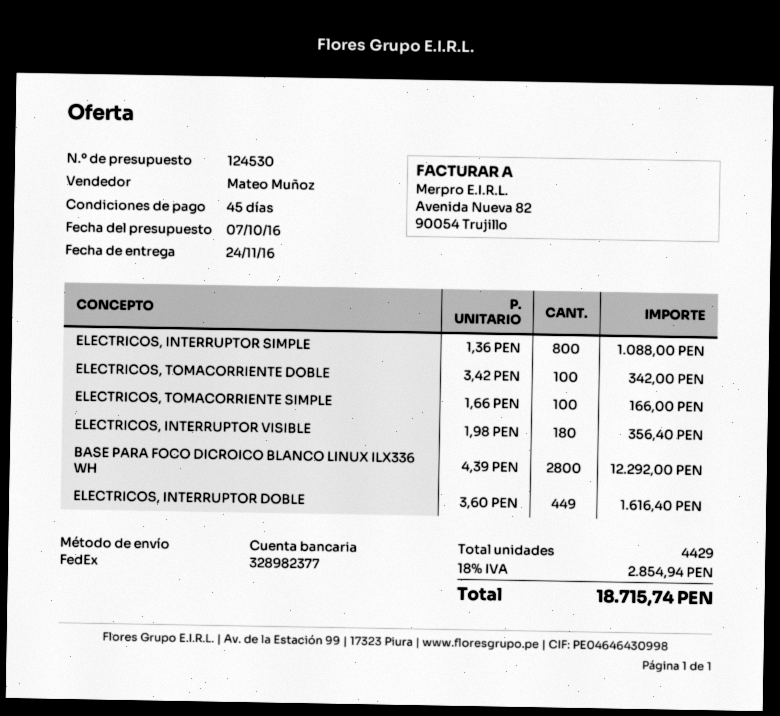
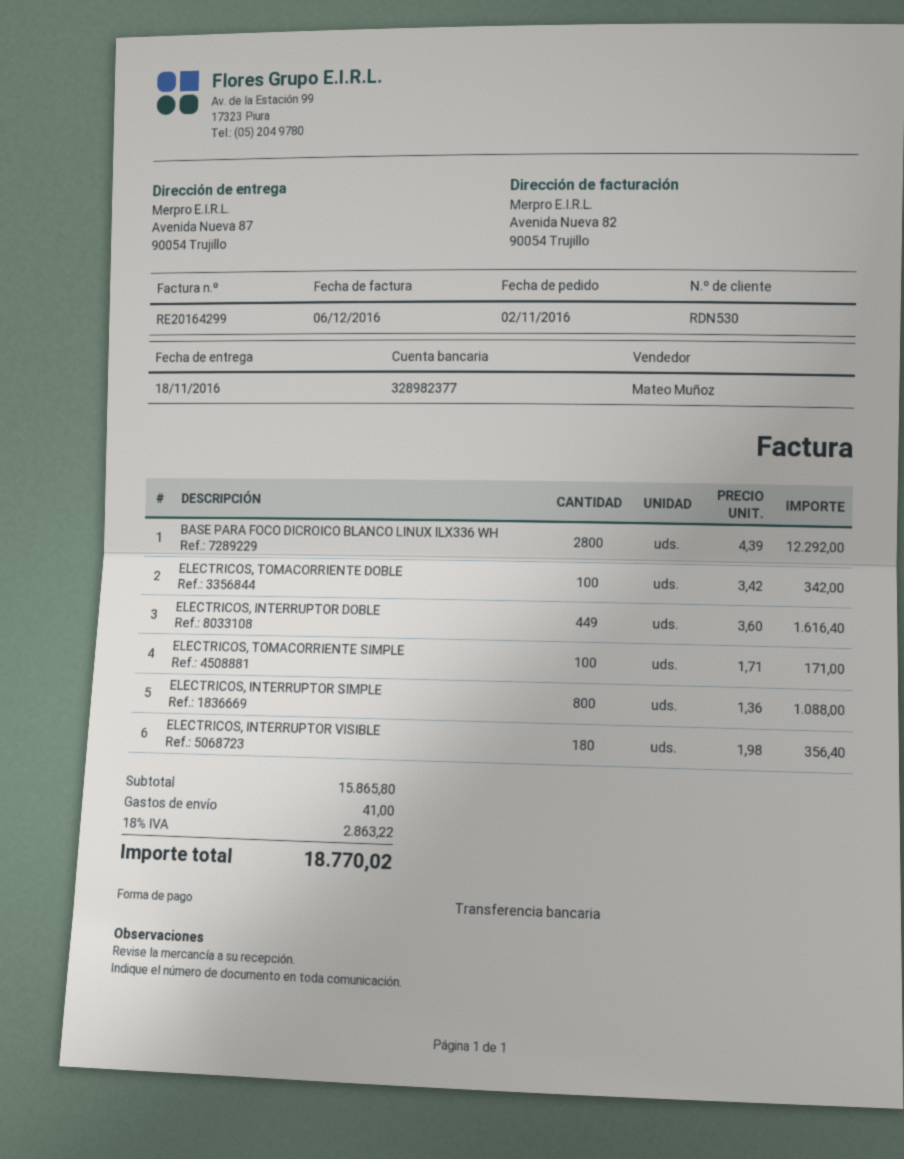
delivery date: 2016-11-24 -> 2016-11-18
ELECTRICOS, TOMACORRIENTE SIMPLE: 100 x 1.66 = 166.00 -> 100 x 1.71 = 171.00
shipping: none -> 41.00
tax: 18% = 2854.94 -> 18% = 2863.22
total: 18715.74 -> 18770.02

